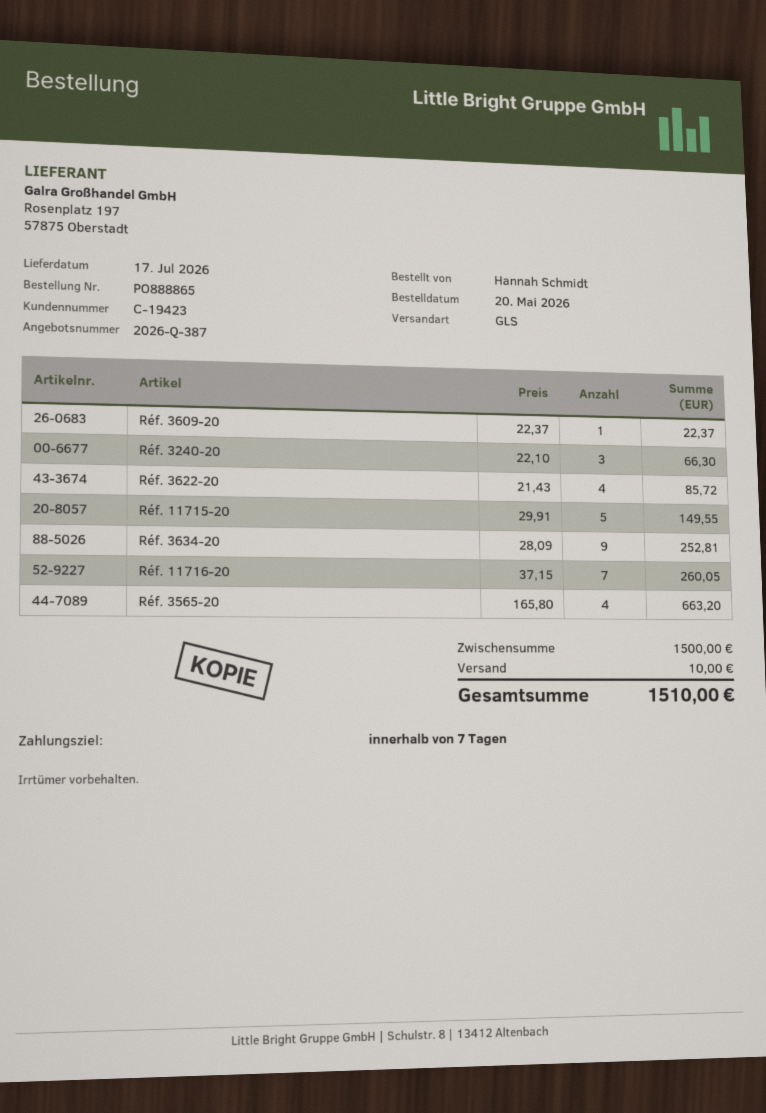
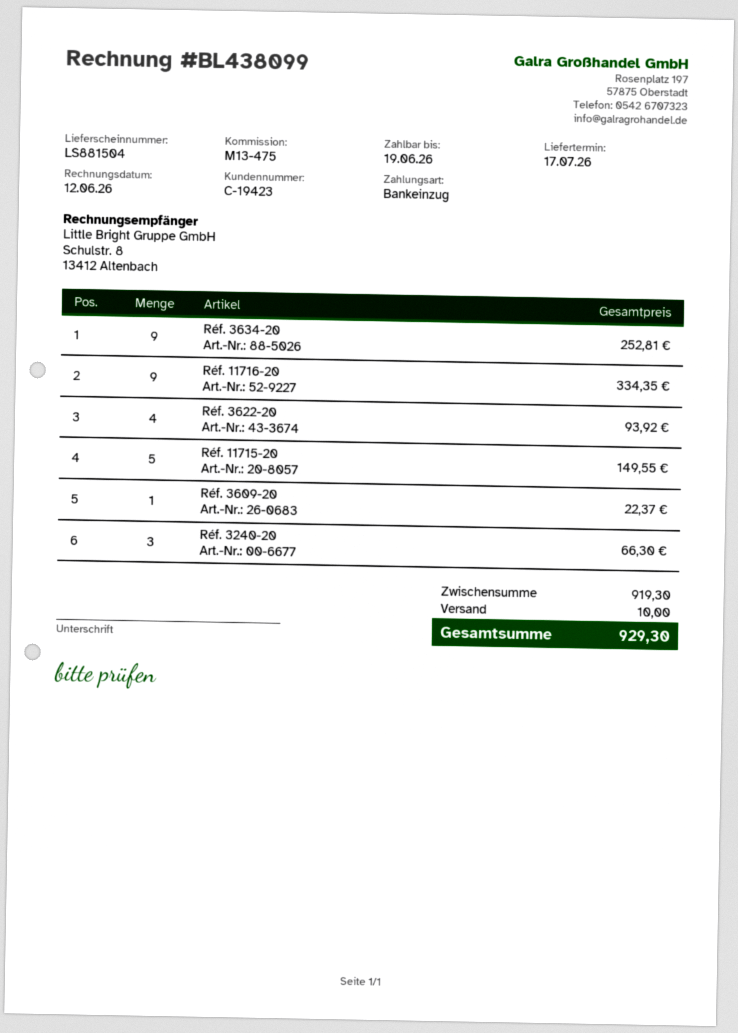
Réf. 3622-20: 4 for 85.72 -> 4 for 93.92
Réf. 11716-20: 7 for 260.05 -> 9 for 334.35
Réf. 3565-20: 4 for 663.20 -> none
subtotal: 1500.00 -> 919.30
total: 1510.00 -> 929.30

